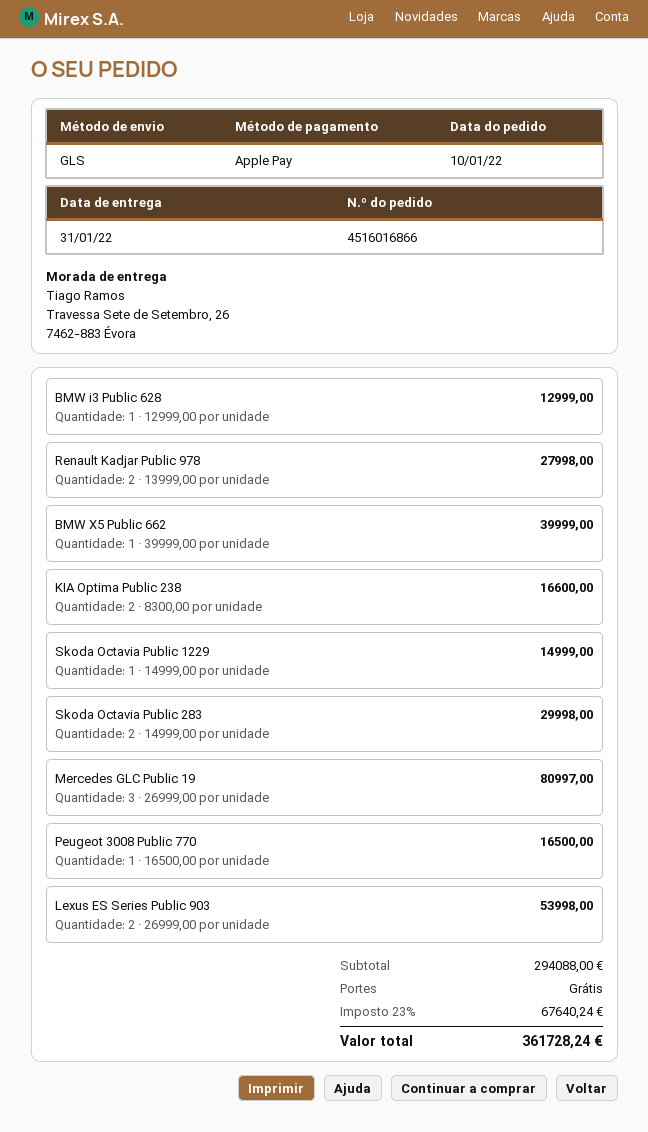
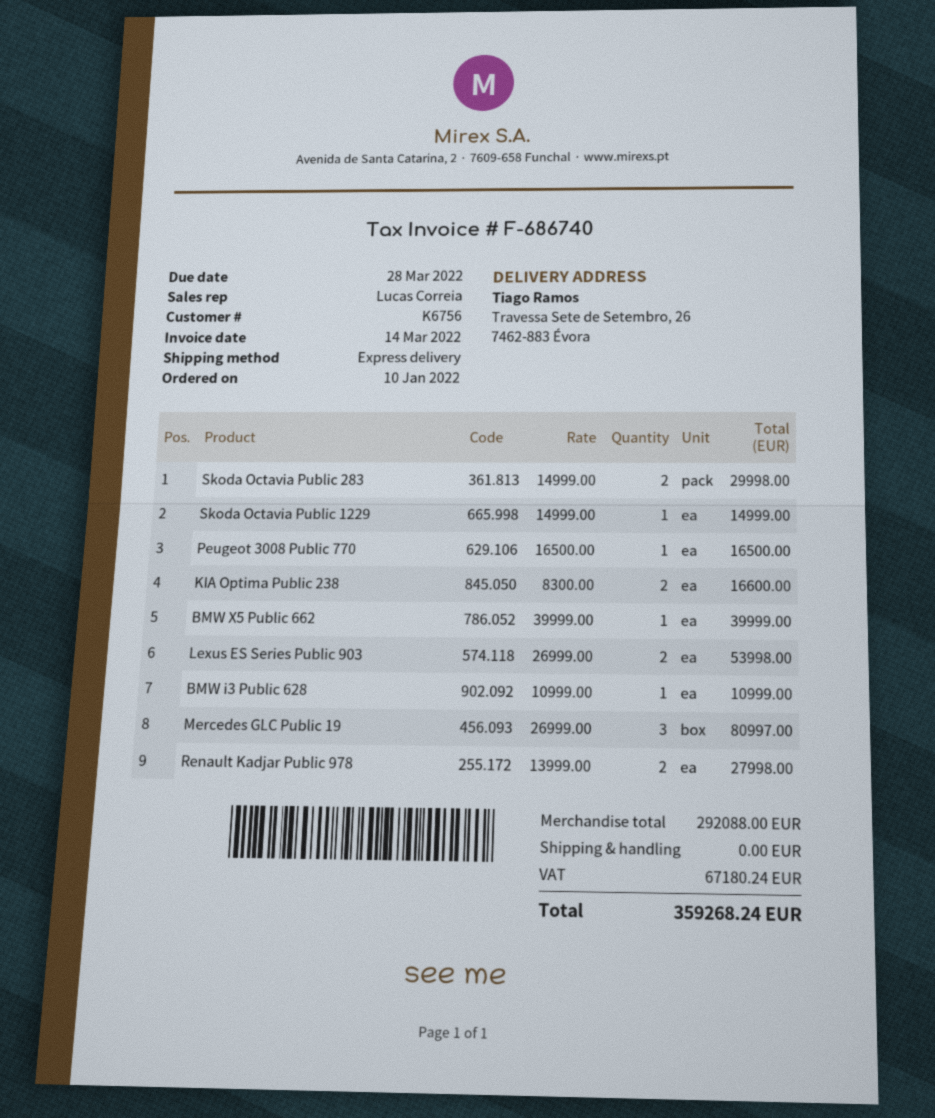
shipping method: GLS -> express
BMW i3 Public 628: 1 x 12999.00 = 12999.00 -> 1 x 10999.00 = 10999.00
subtotal: 294088.00 -> 292088.00
tax: 67640.24 -> 67180.24
total: 361728.24 -> 359268.24

